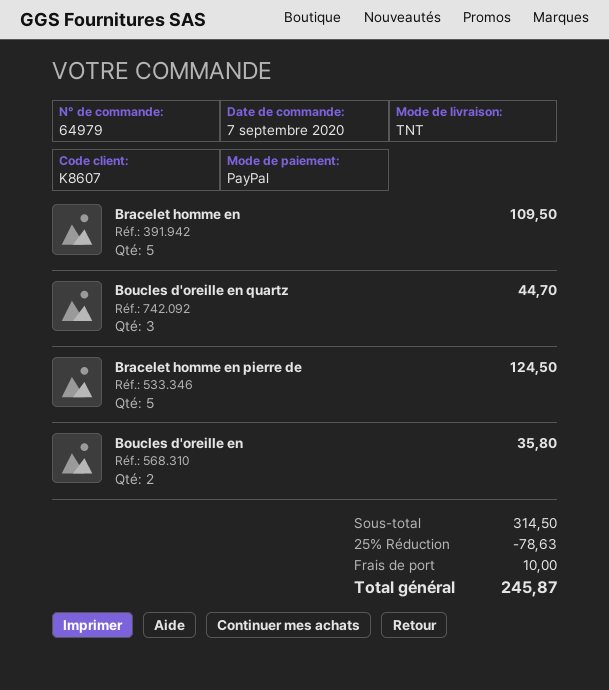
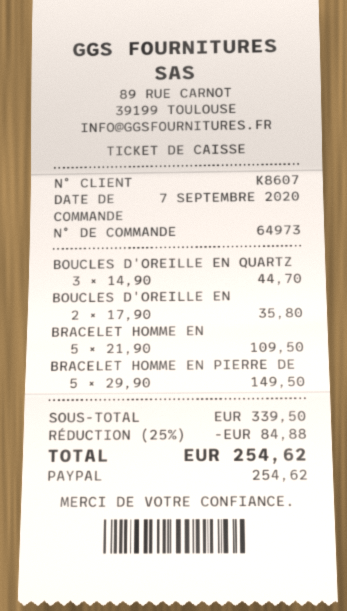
order number: 64979 -> 64973
Bracelet homme en pierre de: 5 for 124.50 -> 5 for 149.50
subtotal: 314.50 -> 339.50
discount: 25% = 78.63 -> 25% = 84.88
shipping: 10.00 -> none
total: 245.87 -> 254.62

